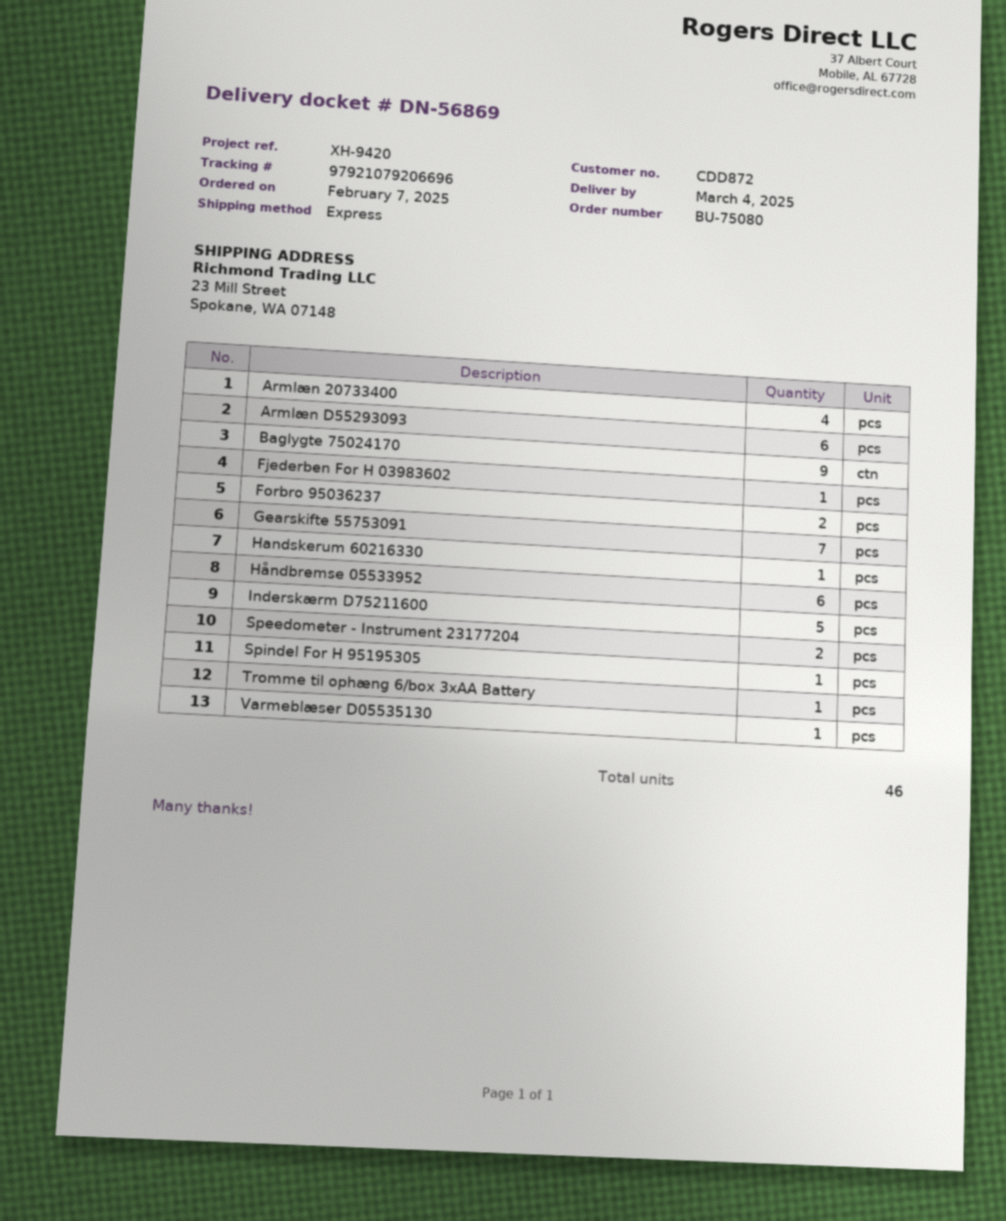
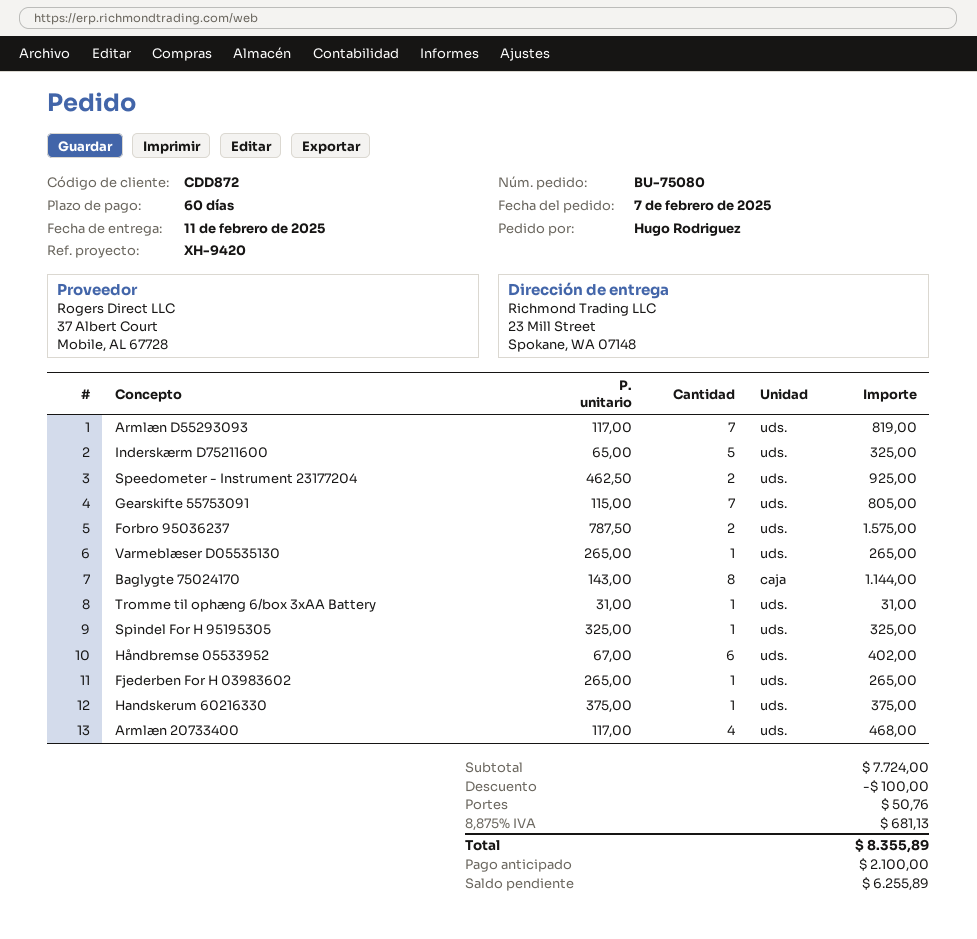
delivery date: 2025-03-04 -> 2025-02-11
Armlæn D55293093: 6 -> 7
Baglygte 75024170: 9 -> 8

